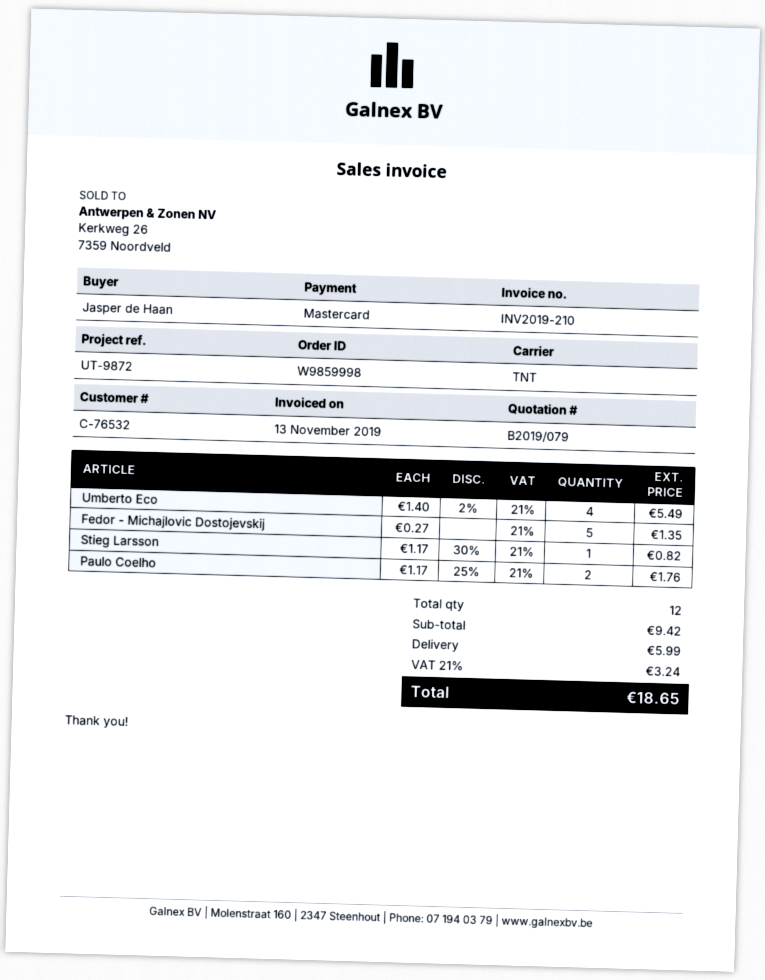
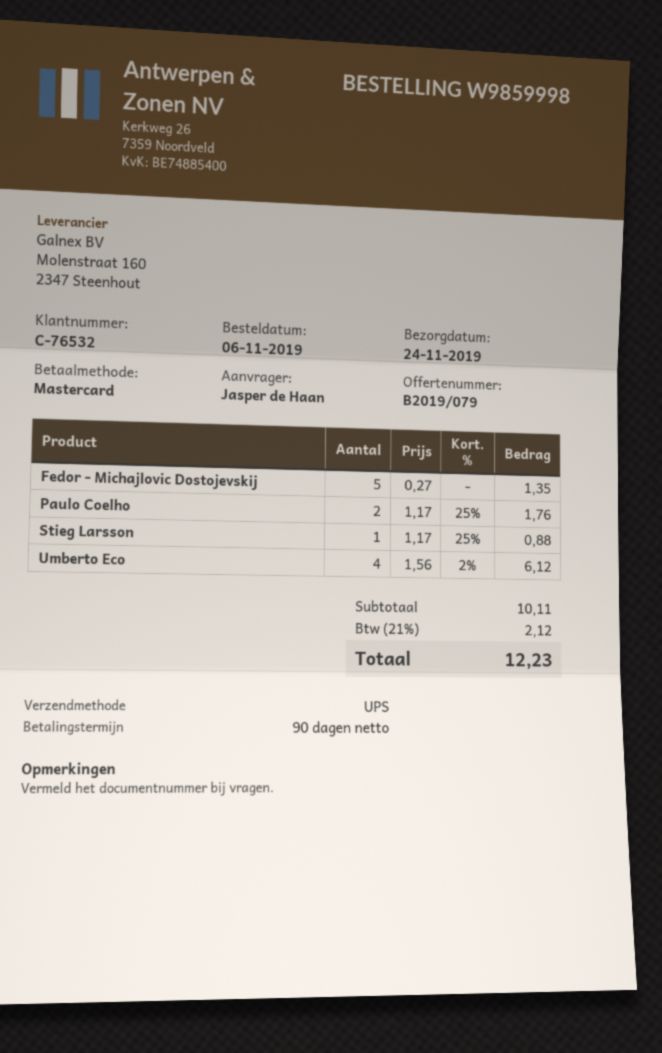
shipping method: TNT -> UPS
Umberto Eco: 4 x 1.40 - 2% = 5.49 -> 4 x 1.56 - 2% = 6.12
Stieg Larsson: 1 x 1.17 - 30% = 0.82 -> 1 x 1.17 - 25% = 0.88
subtotal: 9.42 -> 10.11
shipping: 5.99 -> none
tax: 21% = 3.24 -> 21% = 2.12
total: 18.65 -> 12.23

